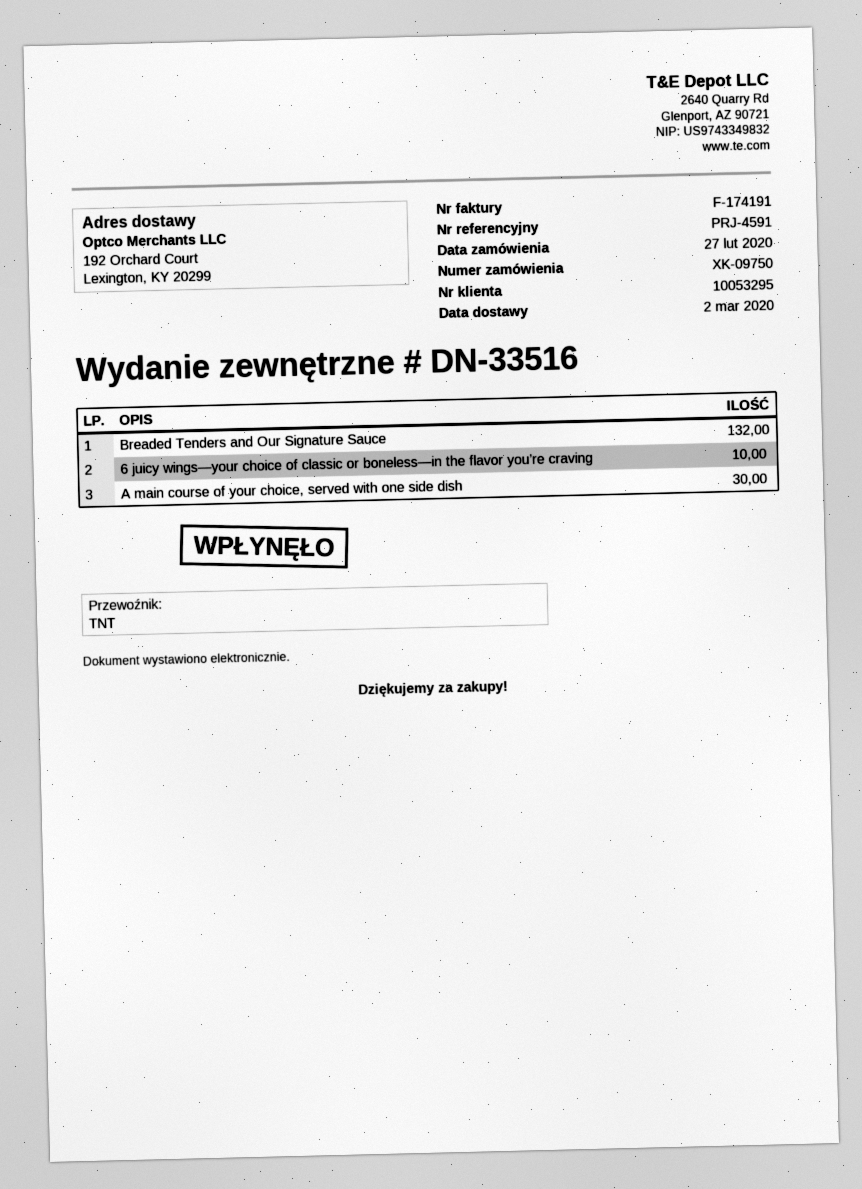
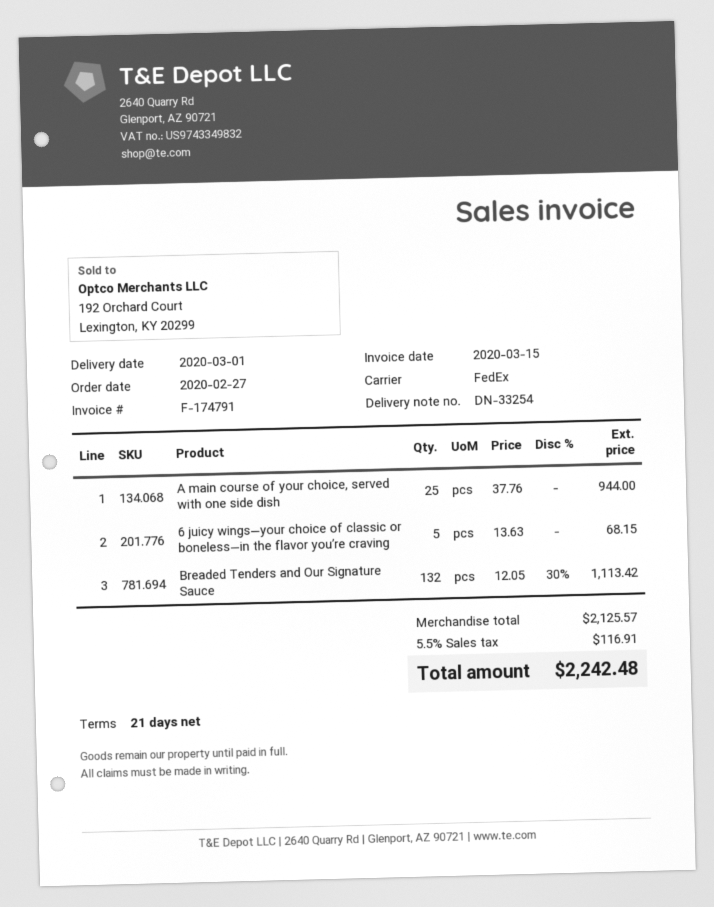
delivery note number: DN-33516 -> DN-33254
delivery date: 2020-03-02 -> 2020-03-01
invoice number: F-174191 -> F-174791
shipping method: TNT -> FedEx
6 juicy wings—your choice of classic or boneless—in the flavor you’re craving: 10 -> 5
A main course of your choice, served with one side dish: 30 -> 25

